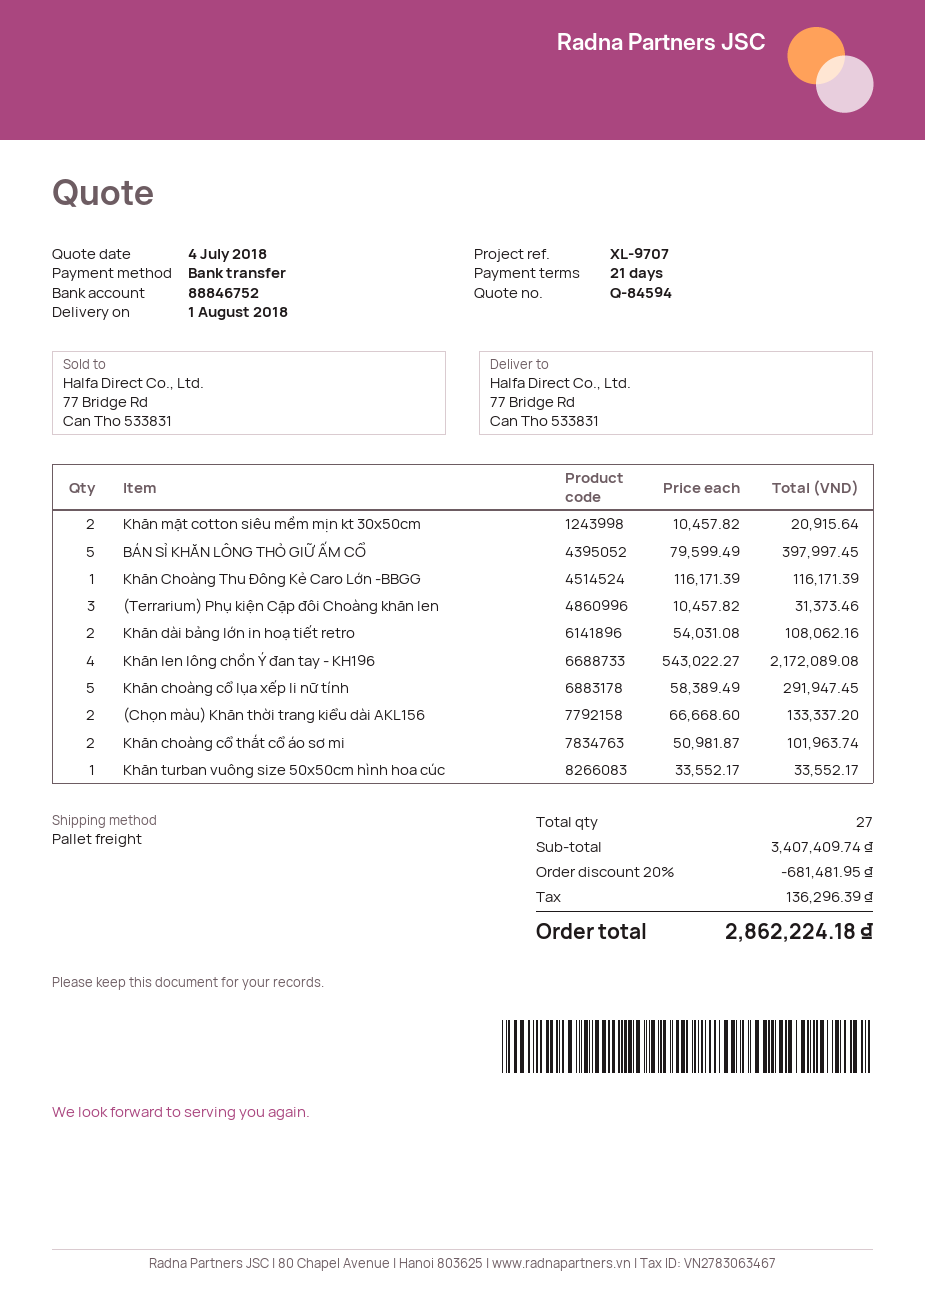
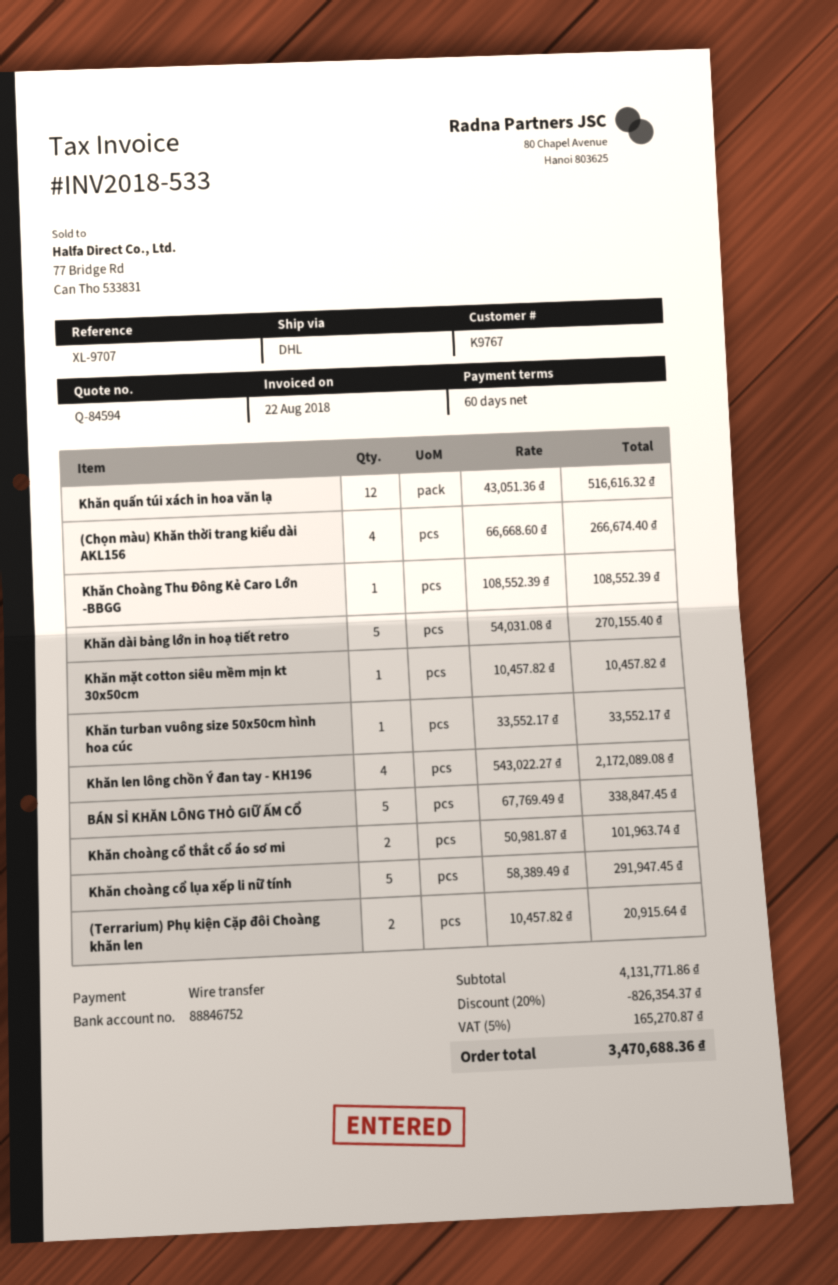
payment terms: 21 days -> 60 days
shipping method: pallet freight -> DHL
Khăn mặt cotton siêu mềm mịn kt 30x50cm: 2 x 10457.82 = 20915.64 -> 1 x 10457.82 = 10457.82
BÁN SỈ KHĂN LÔNG THỎ GIỮ ẤM CỔ: 5 x 79599.49 = 397997.45 -> 5 x 67769.49 = 338847.45
Khăn Choàng Thu Đông Kẻ Caro Lớn -BBGG: 1 x 116171.39 = 116171.39 -> 1 x 108552.39 = 108552.39
(Terrarium) Phụ kiện Cặp đôi Choàng khăn len: 3 x 10457.82 = 31373.46 -> 2 x 10457.82 = 20915.64
Khăn dài bảng lớn in hoạ tiết retro: 2 x 54031.08 = 108062.16 -> 5 x 54031.08 = 270155.40
(Chọn màu) Khăn thời trang kiểu dài AKL156: 2 x 66668.60 = 133337.20 -> 4 x 66668.60 = 266674.40
Khăn quấn túi xách in hoa văn lạ: none -> 12 x 43051.36 = 516616.32
subtotal: 3407409.74 -> 4131771.86
discount: 20% = 681481.95 -> 20% = 826354.37
tax: 136296.39 -> 165270.87
total: 2862224.18 -> 3470688.36

